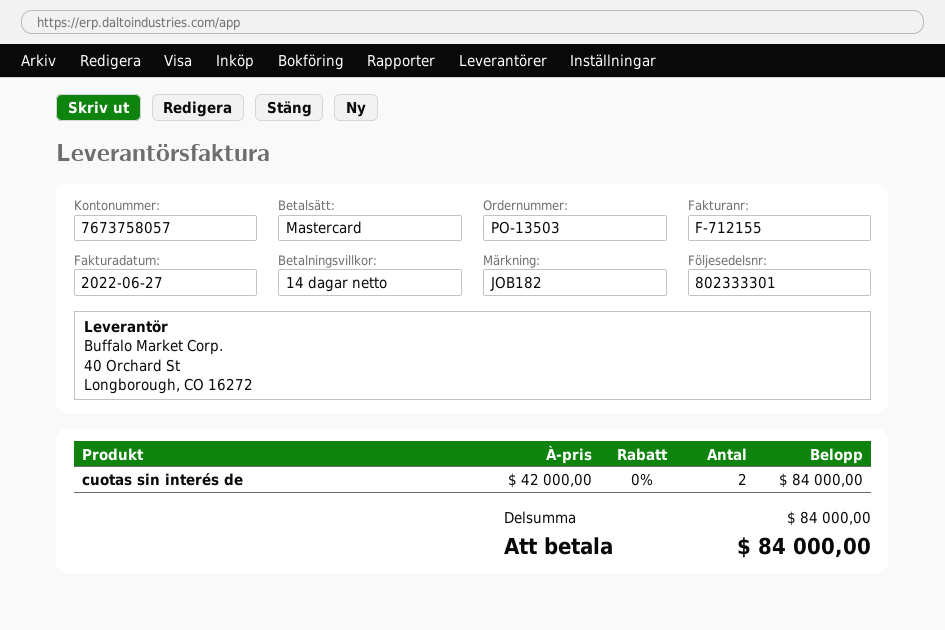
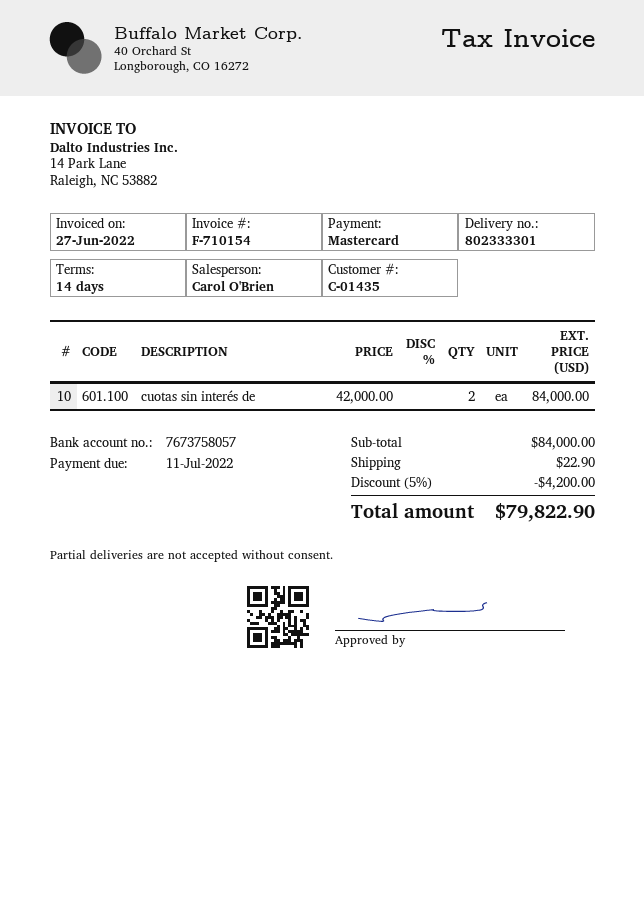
invoice number: F-712155 -> F-710154
discount: none -> 5% = 4200.00
shipping: none -> 22.90
total: 84000.00 -> 79822.90

